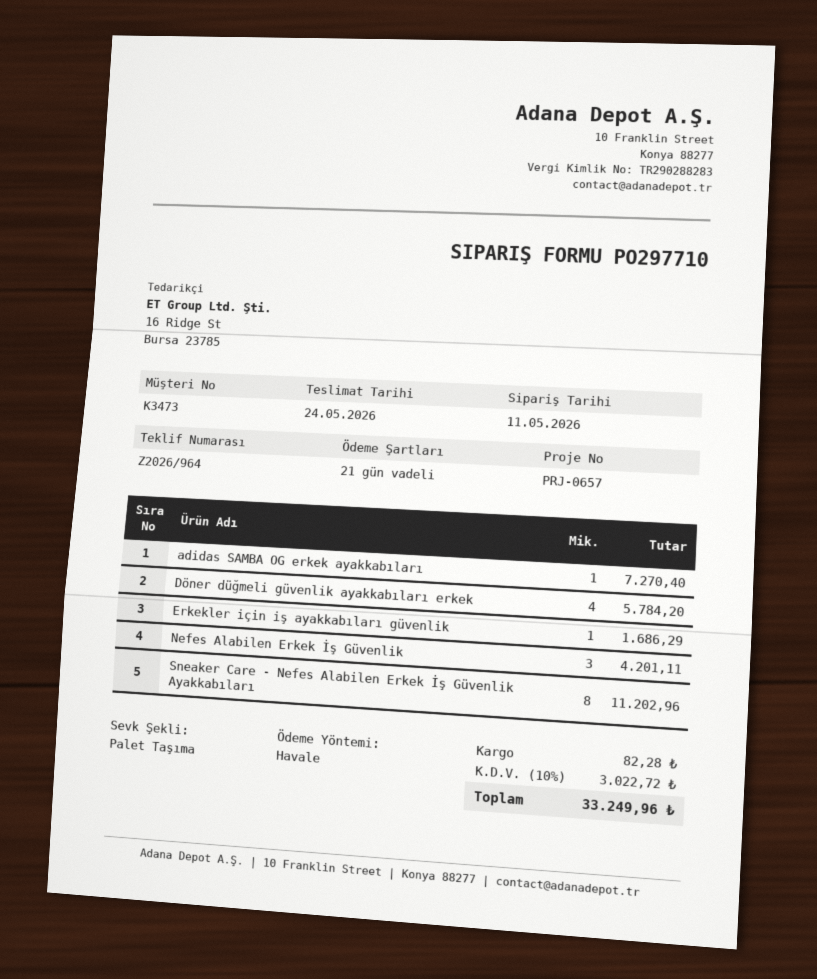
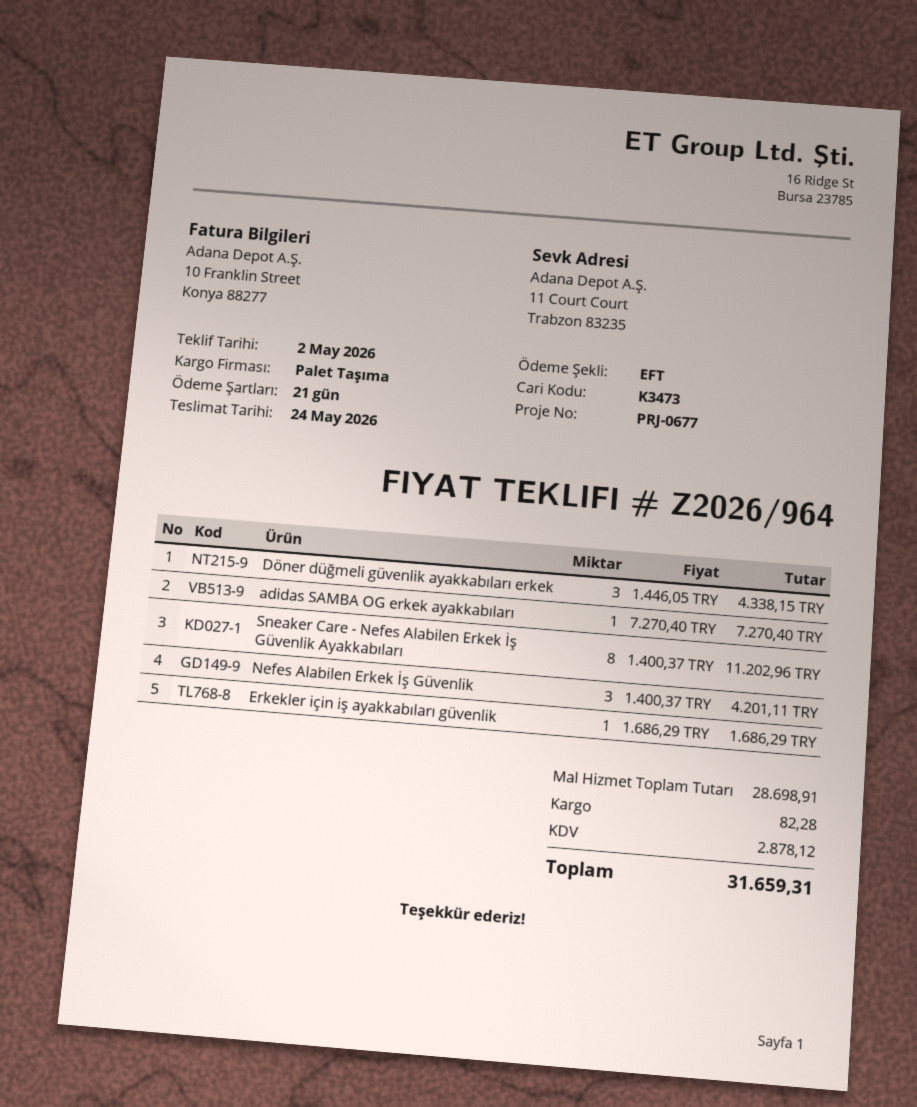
reference: PRJ-0657 -> PRJ-0677
Döner düğmeli güvenlik ayakkabıları erkek: 4 for 5784.20 -> 3 for 4338.15
tax: 3022.72 -> 2878.12
total: 33249.96 -> 31659.31

